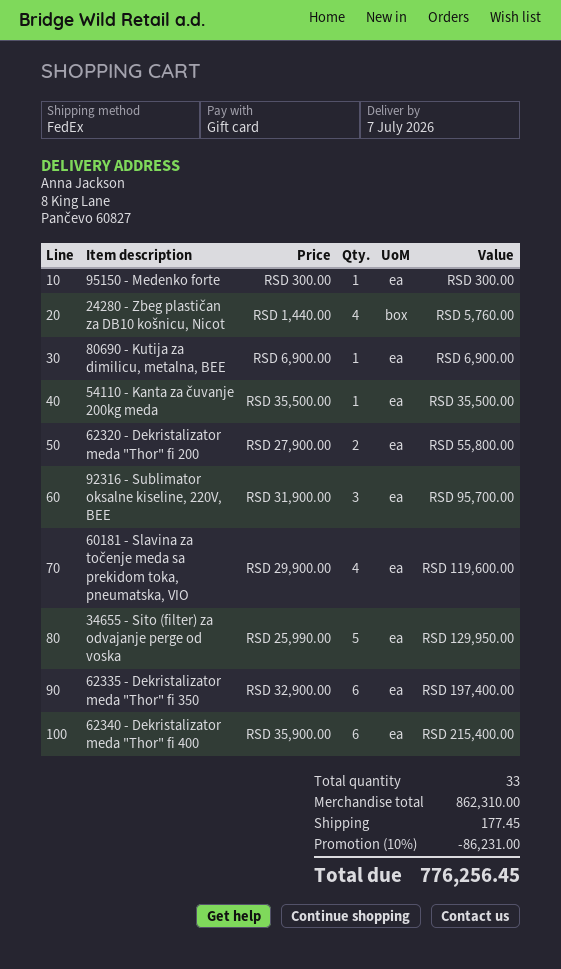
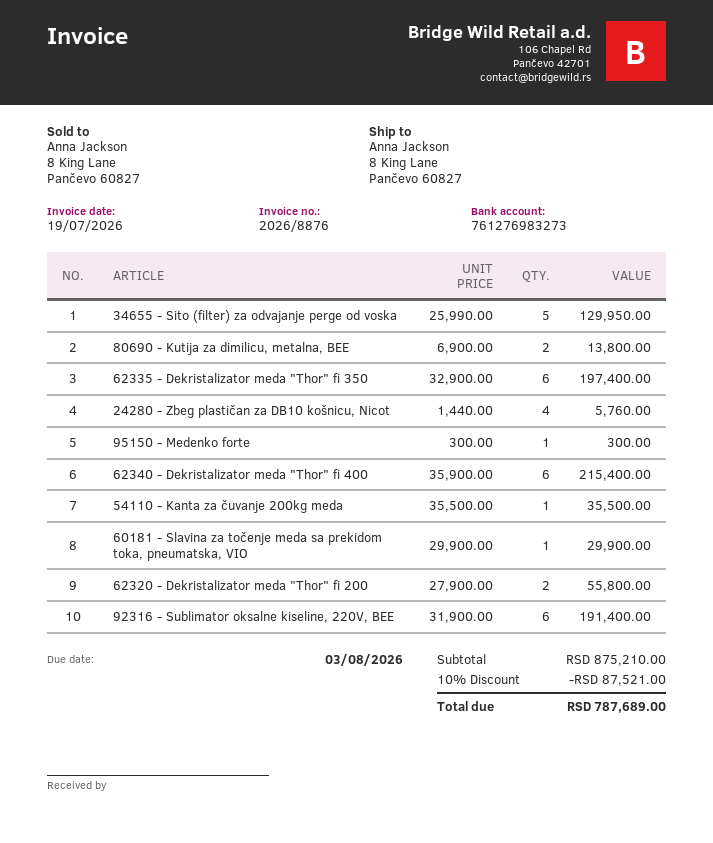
80690 - Kutija za dimilicu, metalna, BEE: 1 x 6900.00 = 6900.00 -> 2 x 6900.00 = 13800.00
92316 - Sublimator oksalne kiseline, 220V, BEE: 3 x 31900.00 = 95700.00 -> 6 x 31900.00 = 191400.00
60181 - Slavina za točenje meda sa prekidom toka, pneumatska, VIO: 4 x 29900.00 = 119600.00 -> 1 x 29900.00 = 29900.00
subtotal: 862310.00 -> 875210.00
discount: 10% = 86231.00 -> 10% = 87521.00
shipping: 177.45 -> none
total: 776256.45 -> 787689.00

